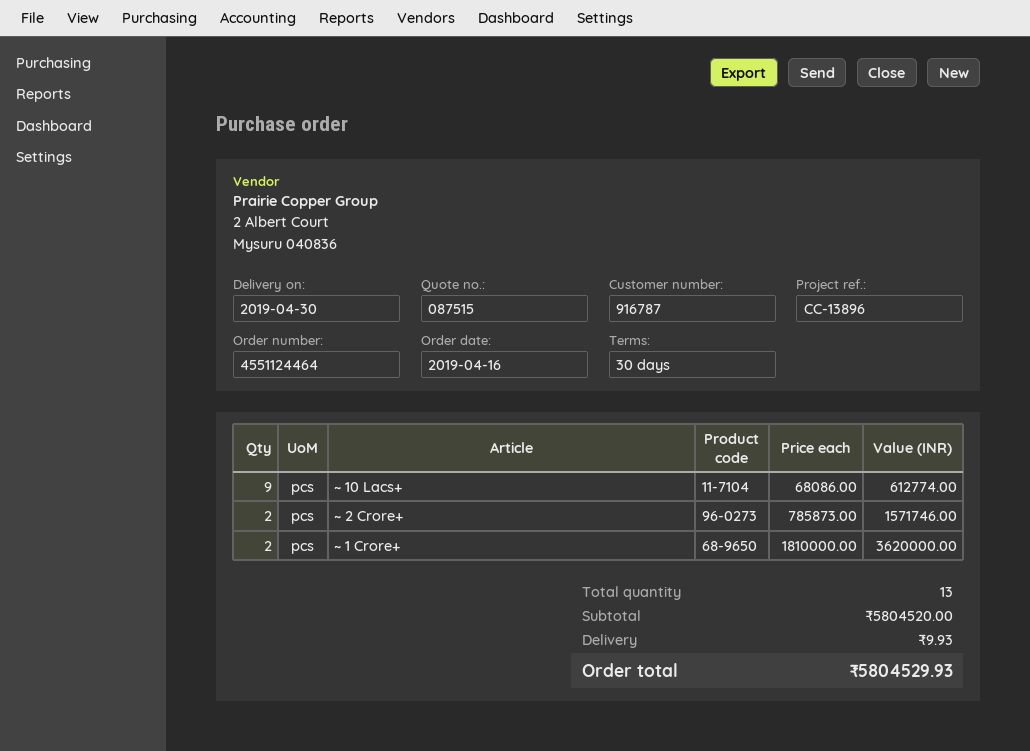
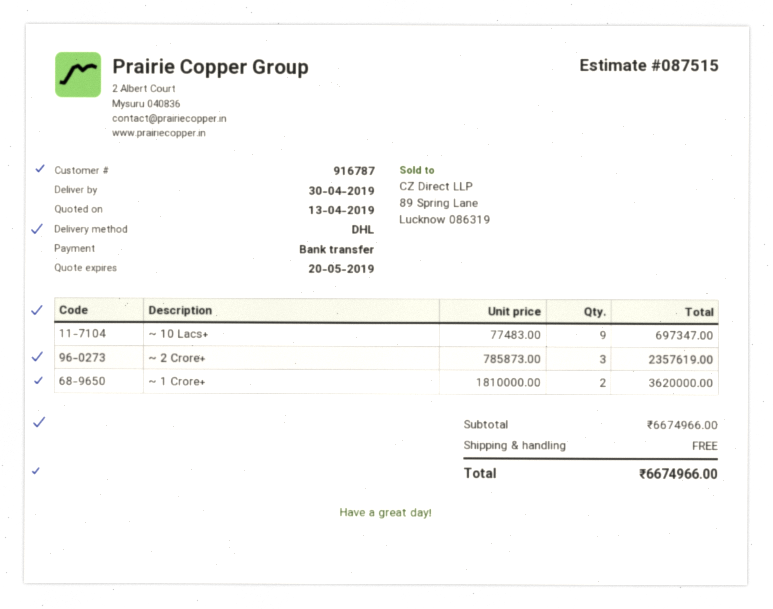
~ 10 Lacs+: 9 x 68086.00 = 612774.00 -> 9 x 77483.00 = 697347.00
~ 2 Crore+: 2 x 785873.00 = 1571746.00 -> 3 x 785873.00 = 2357619.00
subtotal: 5804520.00 -> 6674966.00
shipping: 9.93 -> 0.00
total: 5804529.93 -> 6674966.00

